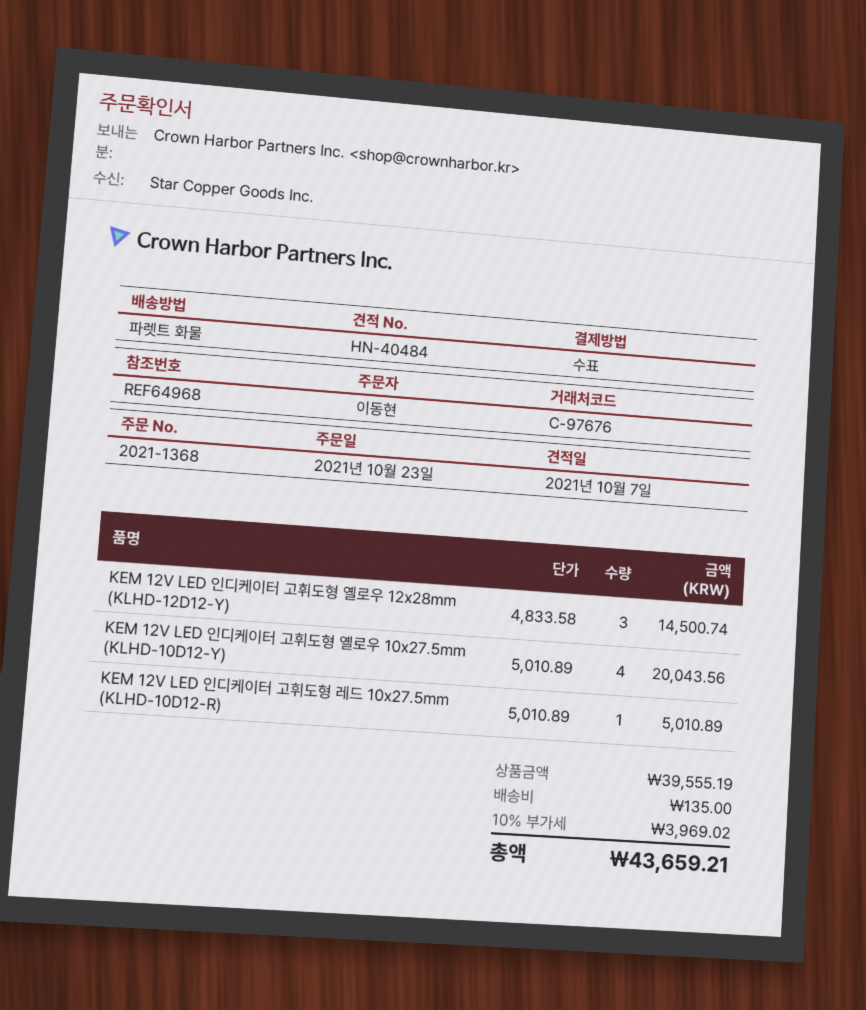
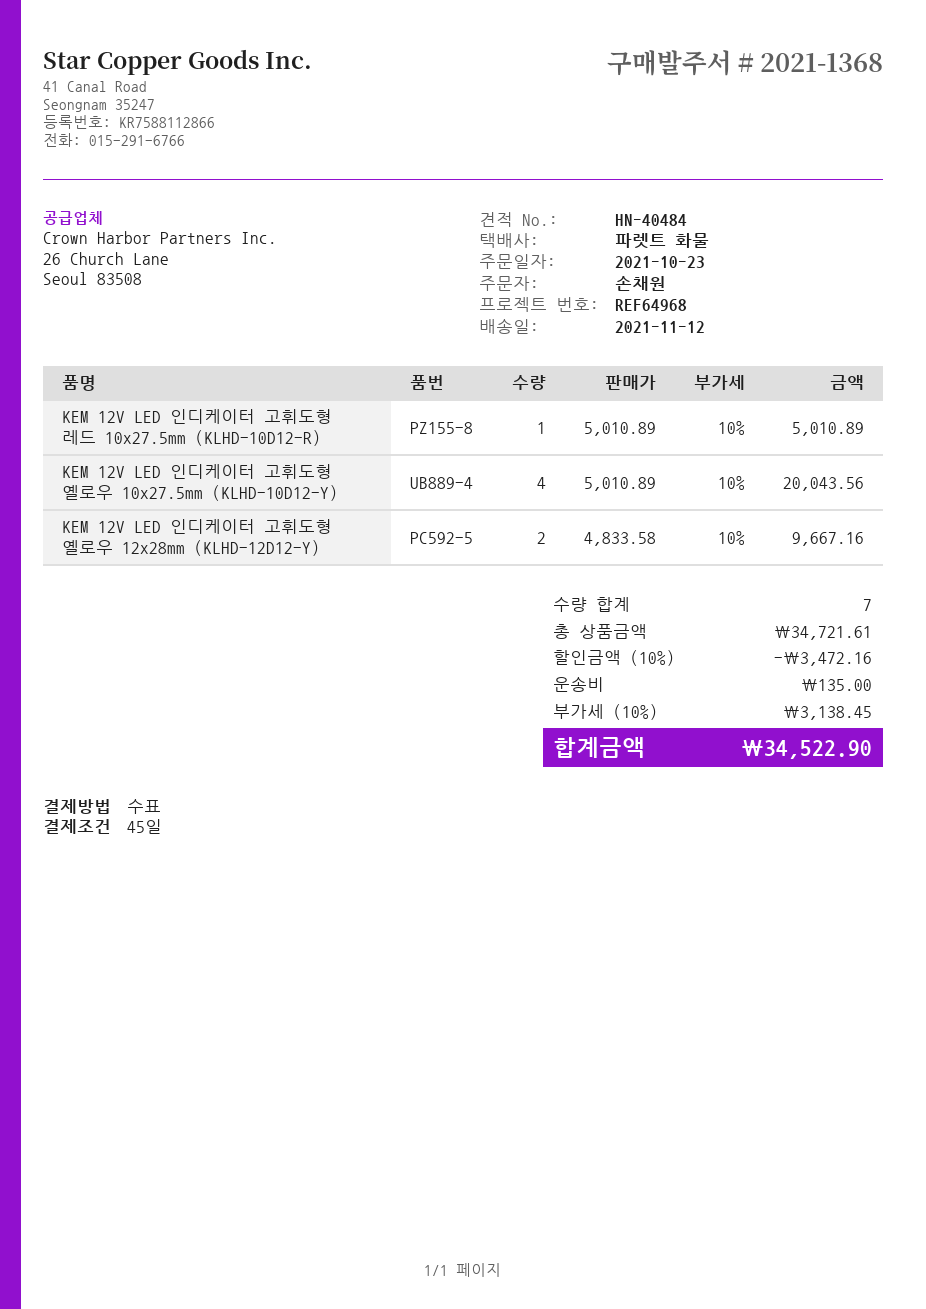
ordered by: 이동현 -> 손채원
KEM 12V LED 인디케이터 고휘도형 옐로우 12x28mm (KLHD-12D12-Y): 3 x 4833.58 = 14500.74 -> 2 x 4833.58 = 9667.16
subtotal: 39555.19 -> 34721.61
discount: none -> 10% = 3472.16
tax: 10% = 3969.02 -> 10% = 3138.45
total: 43659.21 -> 34522.90

